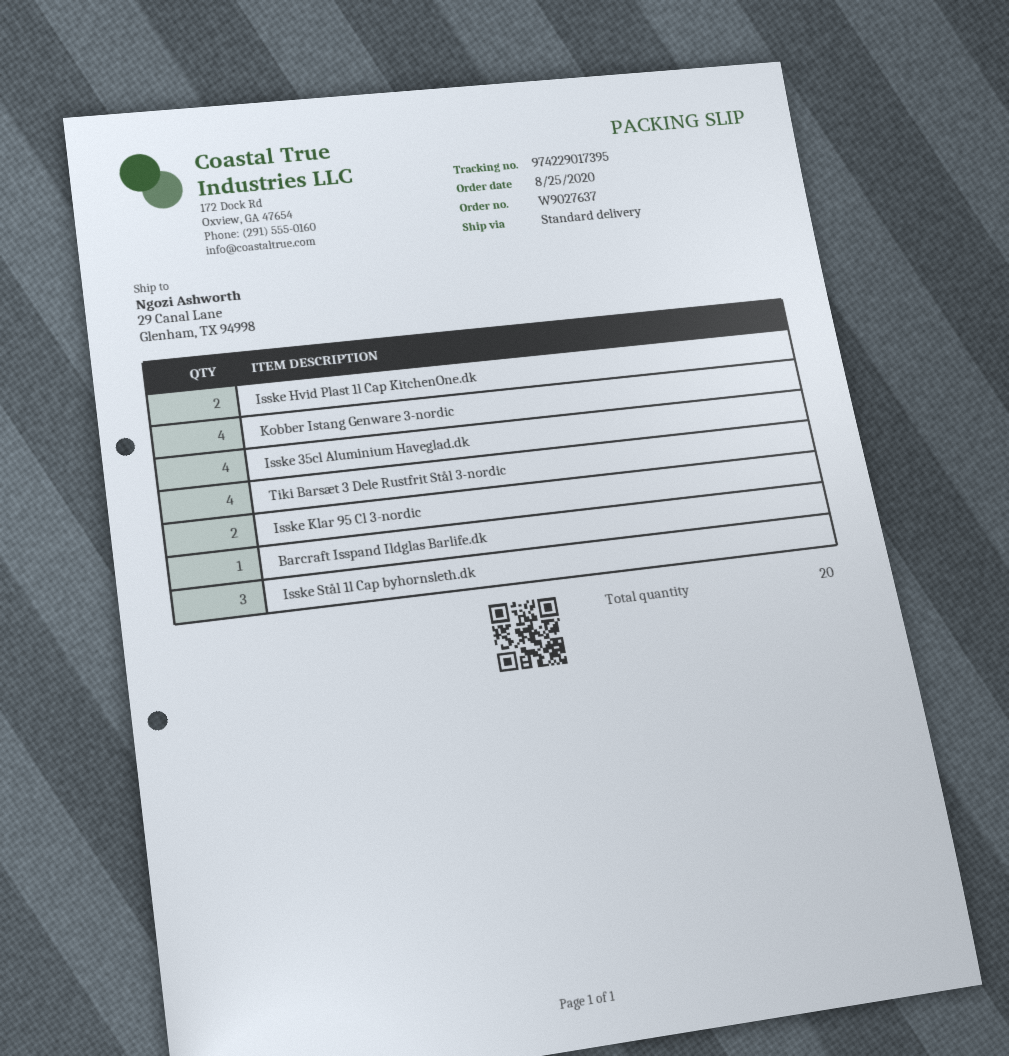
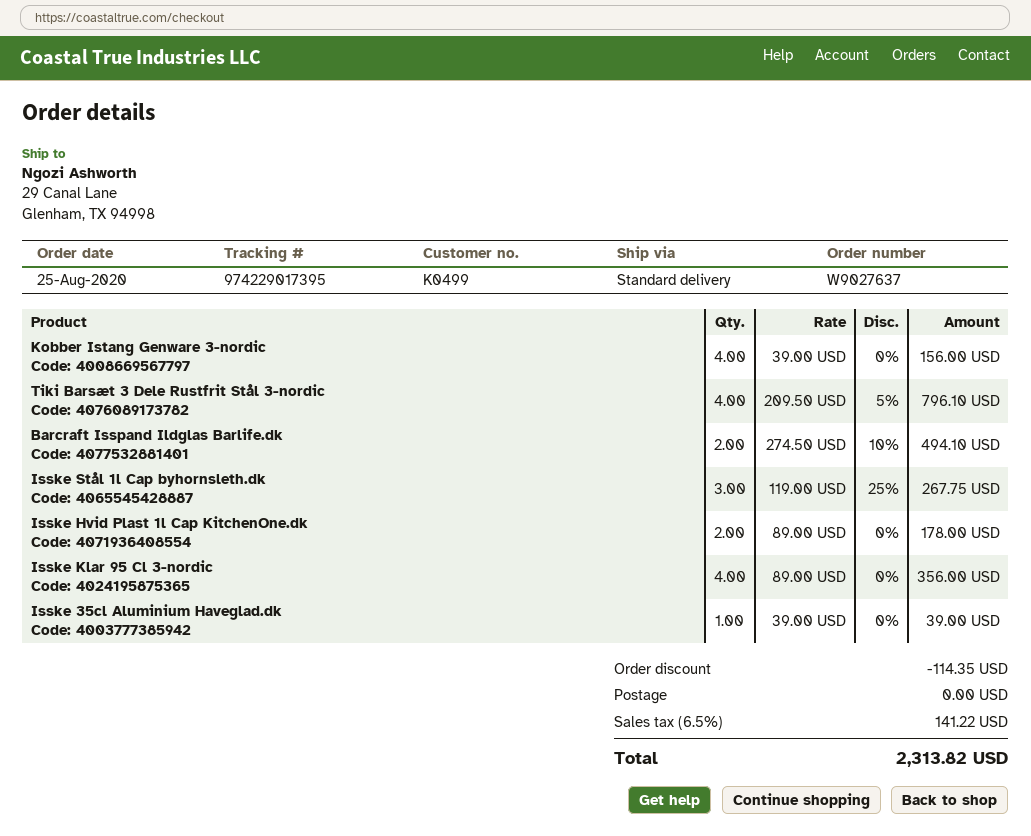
Isske 35cl Aluminium Haveglad.dk: 4 -> 1
Isske Klar 95 Cl 3-nordic: 2 -> 4
Barcraft Isspand Ildglas Barlife.dk: 1 -> 2

